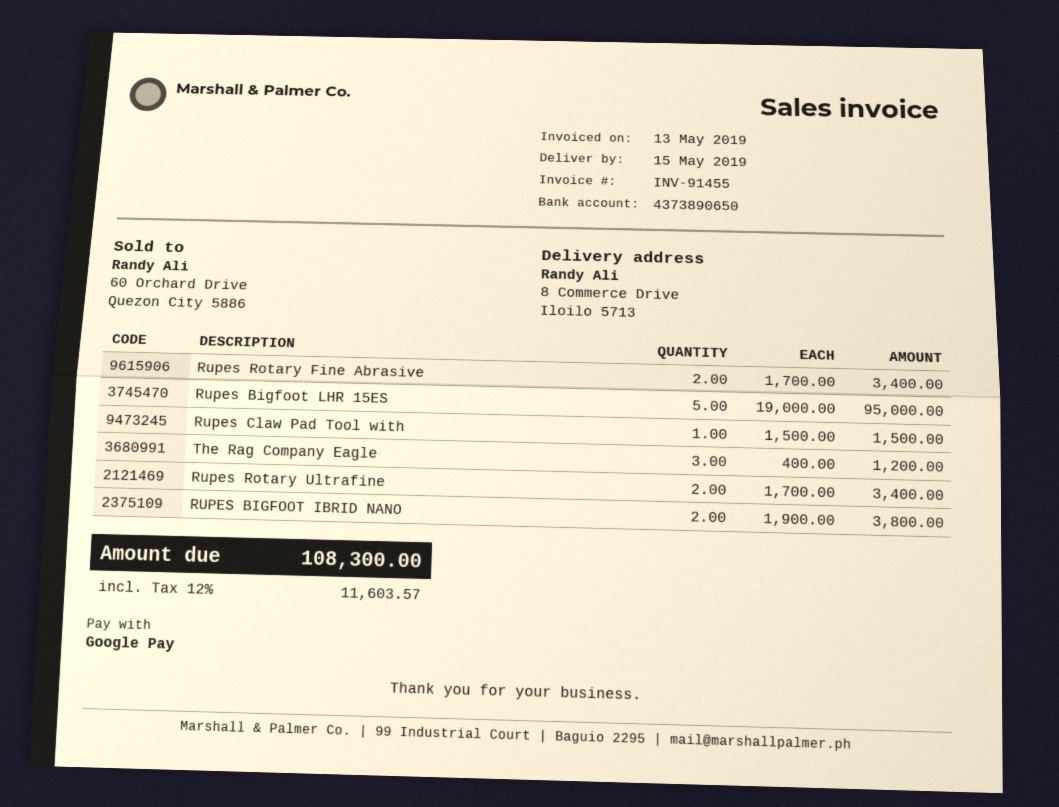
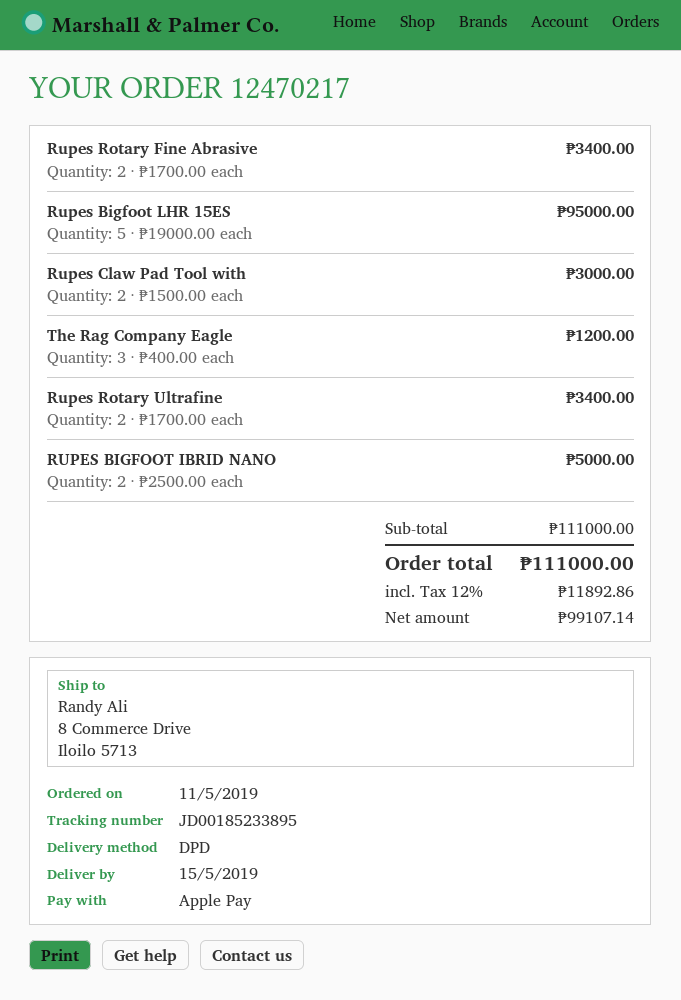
payment method: Google Pay -> Apple Pay
Rupes Claw Pad Tool with: 1 x 1500.00 = 1500.00 -> 2 x 1500.00 = 3000.00
RUPES BIGFOOT IBRID NANO: 2 x 1900.00 = 3800.00 -> 2 x 2500.00 = 5000.00
tax: 12% = 11603.57 -> 12% = 11892.86
total: 108300.00 -> 111000.00

